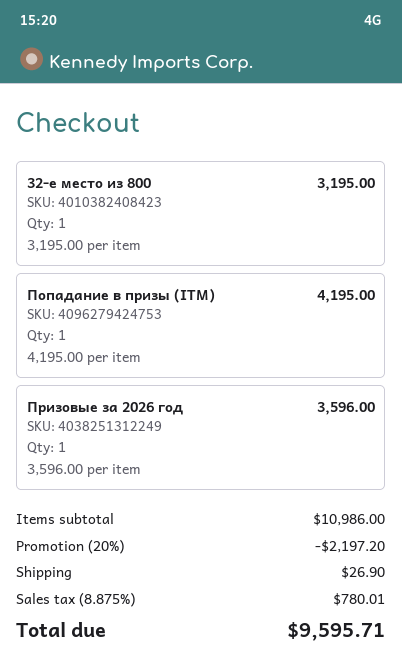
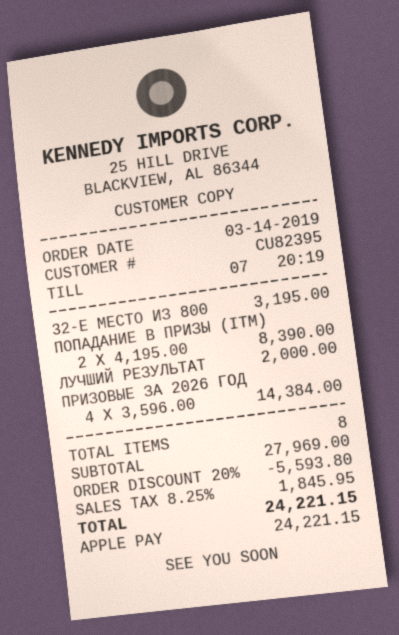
Попадание в призы (ITM): 1 x 4195.00 = 4195.00 -> 2 x 4195.00 = 8390.00
Призовые за 2026 год: 1 x 3596.00 = 3596.00 -> 4 x 3596.00 = 14384.00
ЛУЧШИЙ РЕЗУЛЬТАТ: none -> 1 x 2000.00 = 2000.00
subtotal: 10986.00 -> 27969.00
discount: 20% = 2197.20 -> 20% = 5593.80
shipping: 26.90 -> none
tax: 8.875% = 780.01 -> 8.25% = 1845.95
total: 9595.71 -> 24221.15

